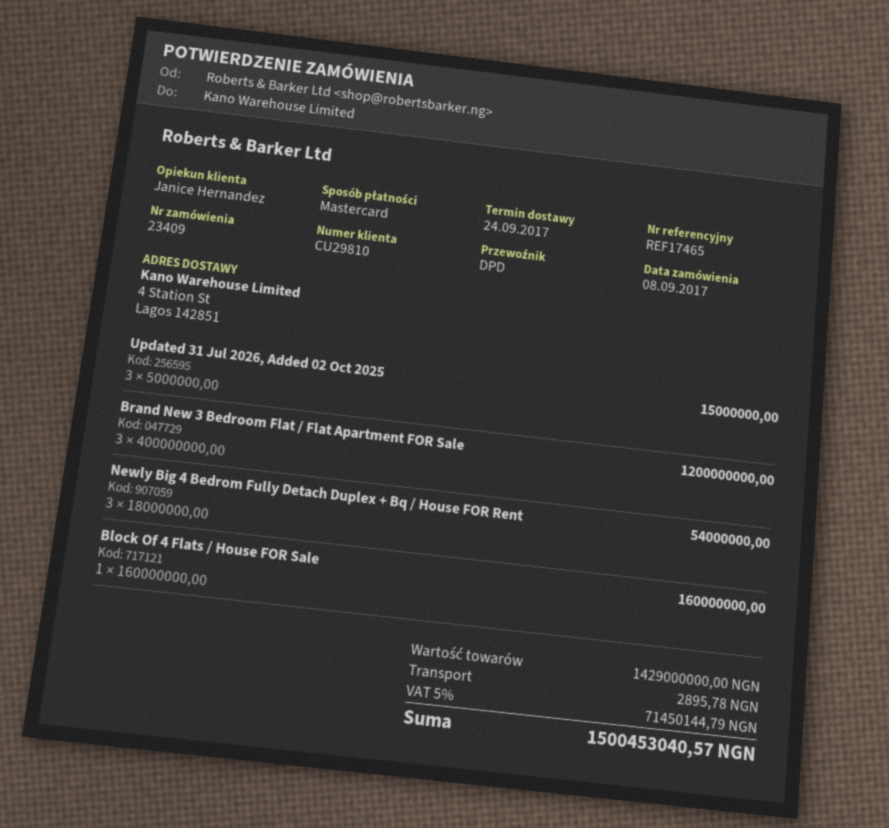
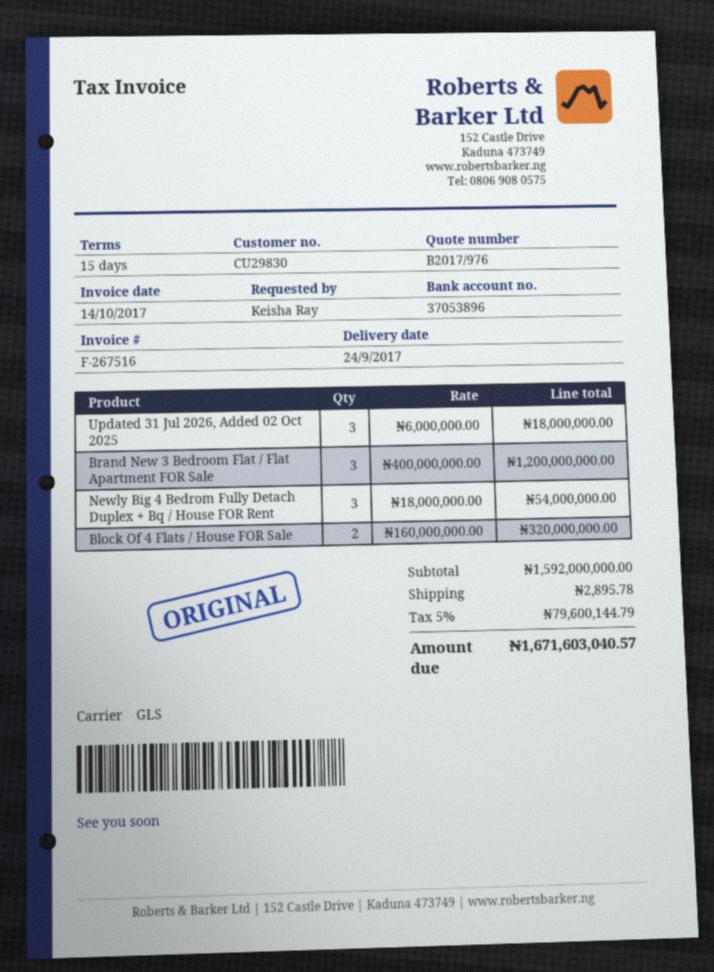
customer number: CU29810 -> CU29830
shipping method: DPD -> GLS
Updated 31 Jul 2026, Added 02 Oct 2025: 3 x 5000000.00 = 15000000.00 -> 3 x 6000000.00 = 18000000.00
Block Of 4 Flats / House FOR Sale: 1 x 160000000.00 = 160000000.00 -> 2 x 160000000.00 = 320000000.00
subtotal: 1429000000.00 -> 1592000000.00
tax: 5% = 71450144.79 -> 5% = 79600144.79
total: 1500453040.57 -> 1671603040.57

